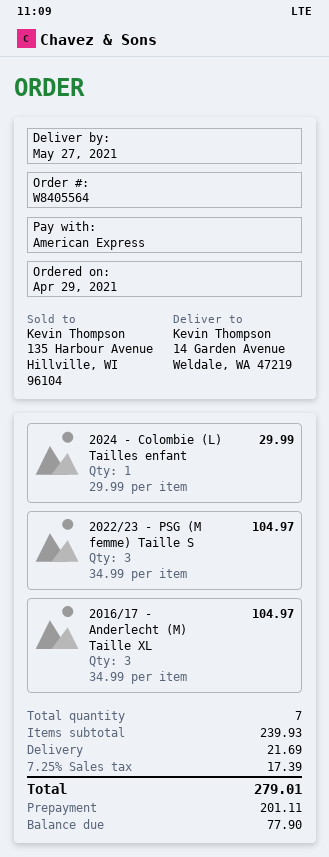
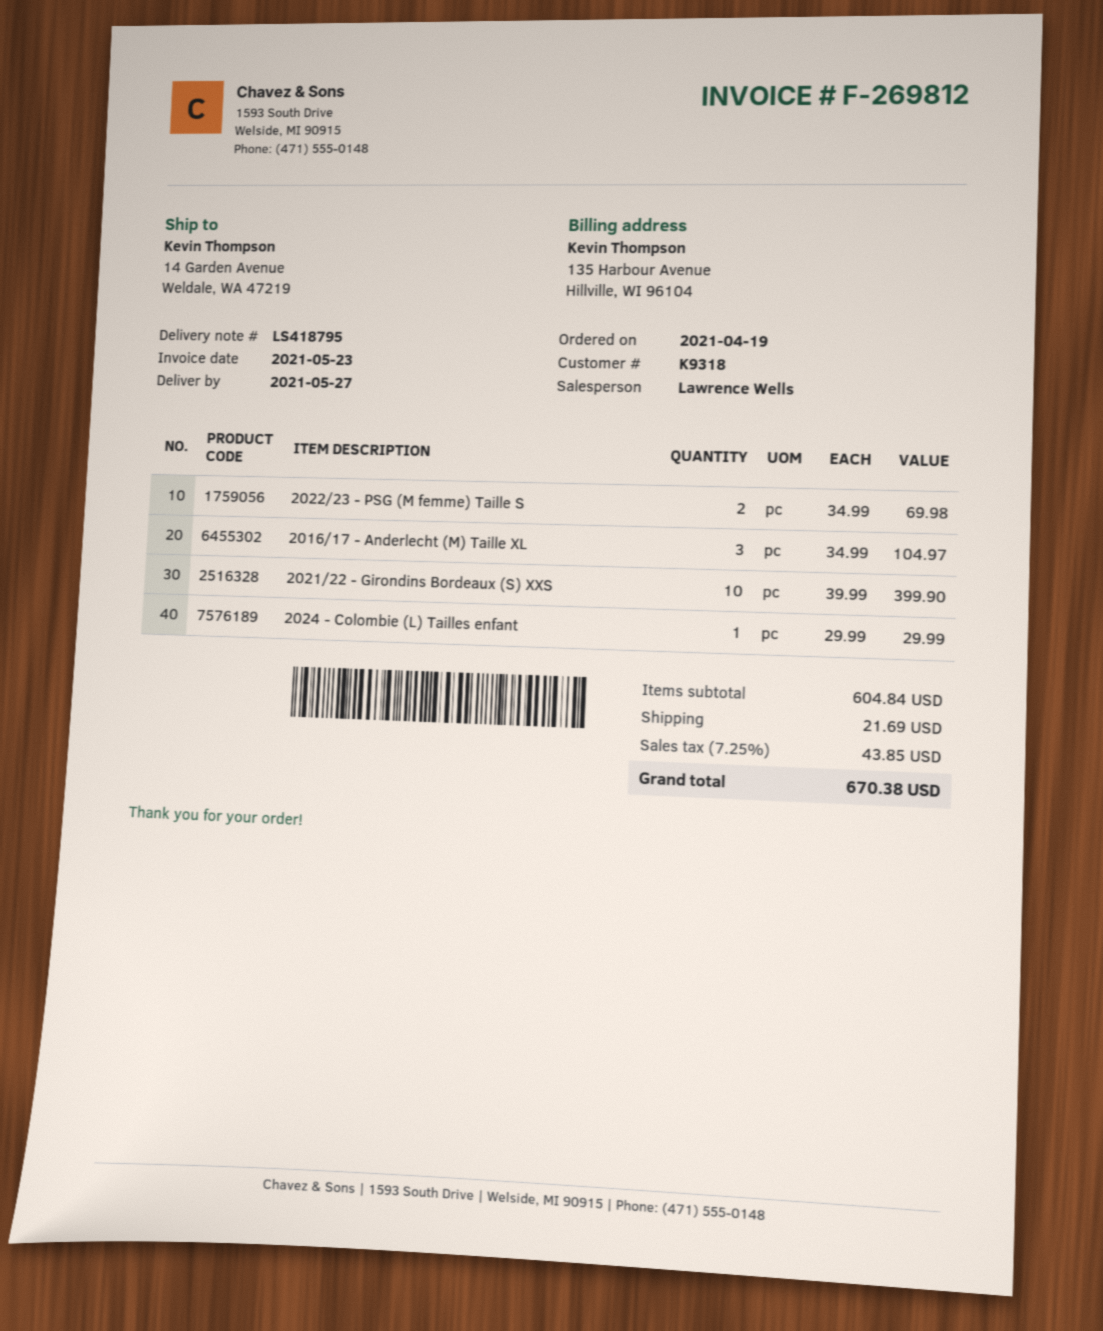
order date: 2021-04-29 -> 2021-04-19
2022/23 - PSG (M femme) Taille S: 3 x 34.99 = 104.97 -> 2 x 34.99 = 69.98
2021/22 - Girondins Bordeaux (S) XXS: none -> 10 x 39.99 = 399.90
subtotal: 239.93 -> 604.84
tax: 7.25% = 17.39 -> 7.25% = 43.85
total: 279.01 -> 670.38

